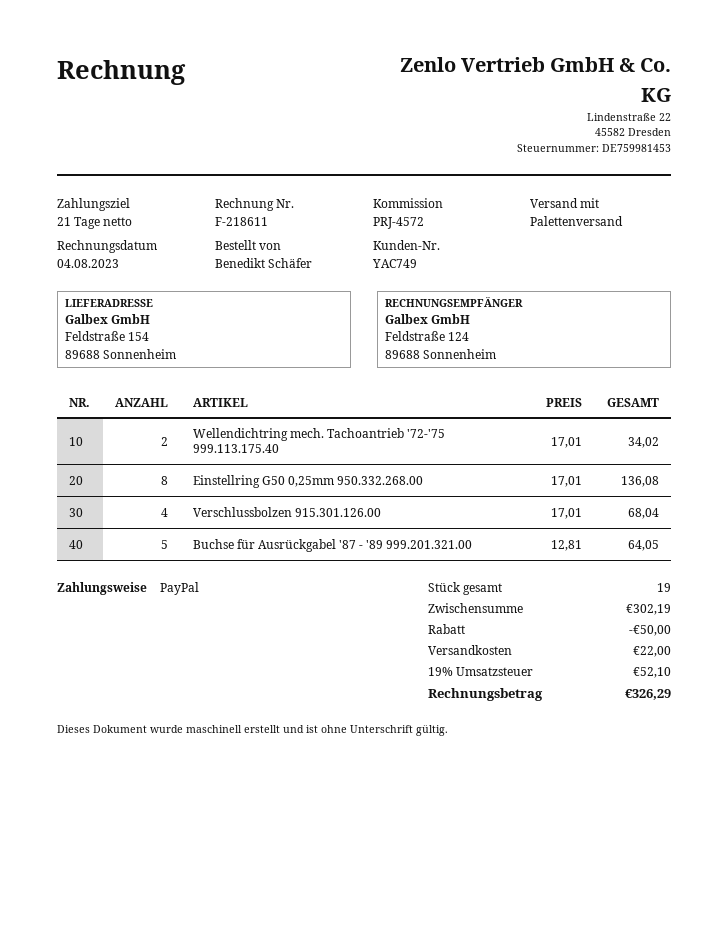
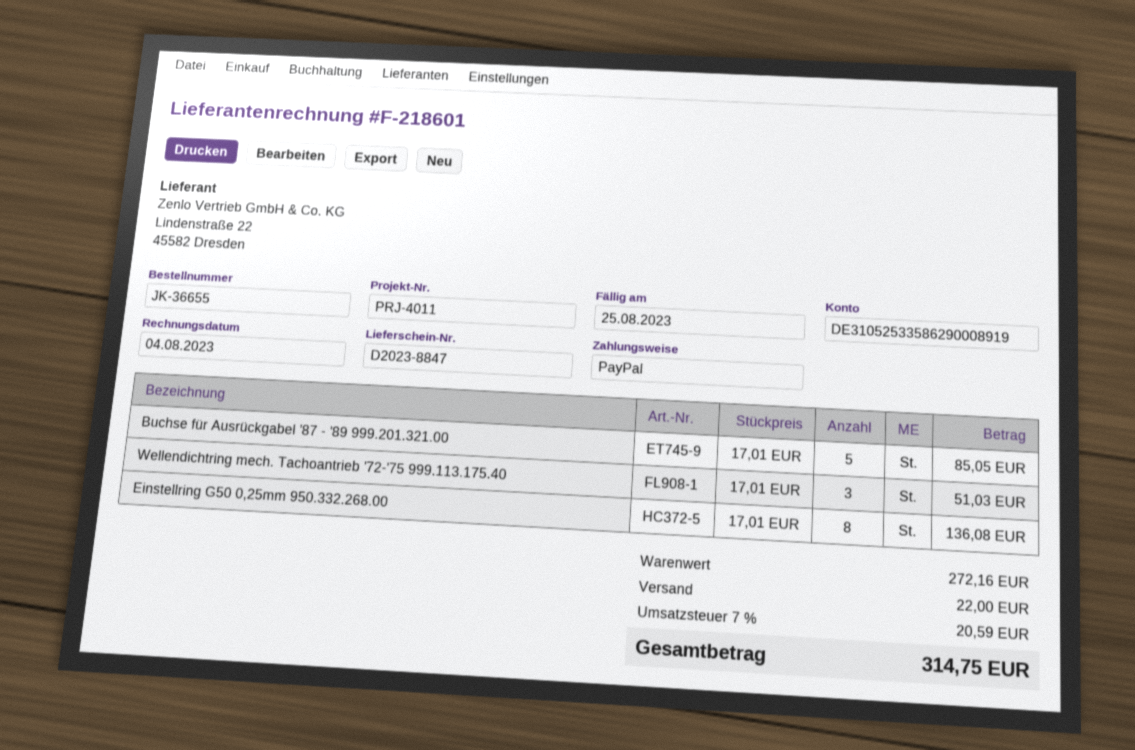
invoice number: F-218611 -> F-218601
reference: PRJ-4572 -> PRJ-4011
Wellendichtring mech. Tachoantrieb '72-'75 999.113.175.40: 2 x 17.01 = 34.02 -> 3 x 17.01 = 51.03
Verschlussbolzen 915.301.126.00: 4 x 17.01 = 68.04 -> none
Buchse für Ausrückgabel '87 - '89 999.201.321.00: 5 x 12.81 = 64.05 -> 5 x 17.01 = 85.05
subtotal: 302.19 -> 272.16
discount: 50.00 -> none
tax: 19% = 52.10 -> 7% = 20.59
total: 326.29 -> 314.75

